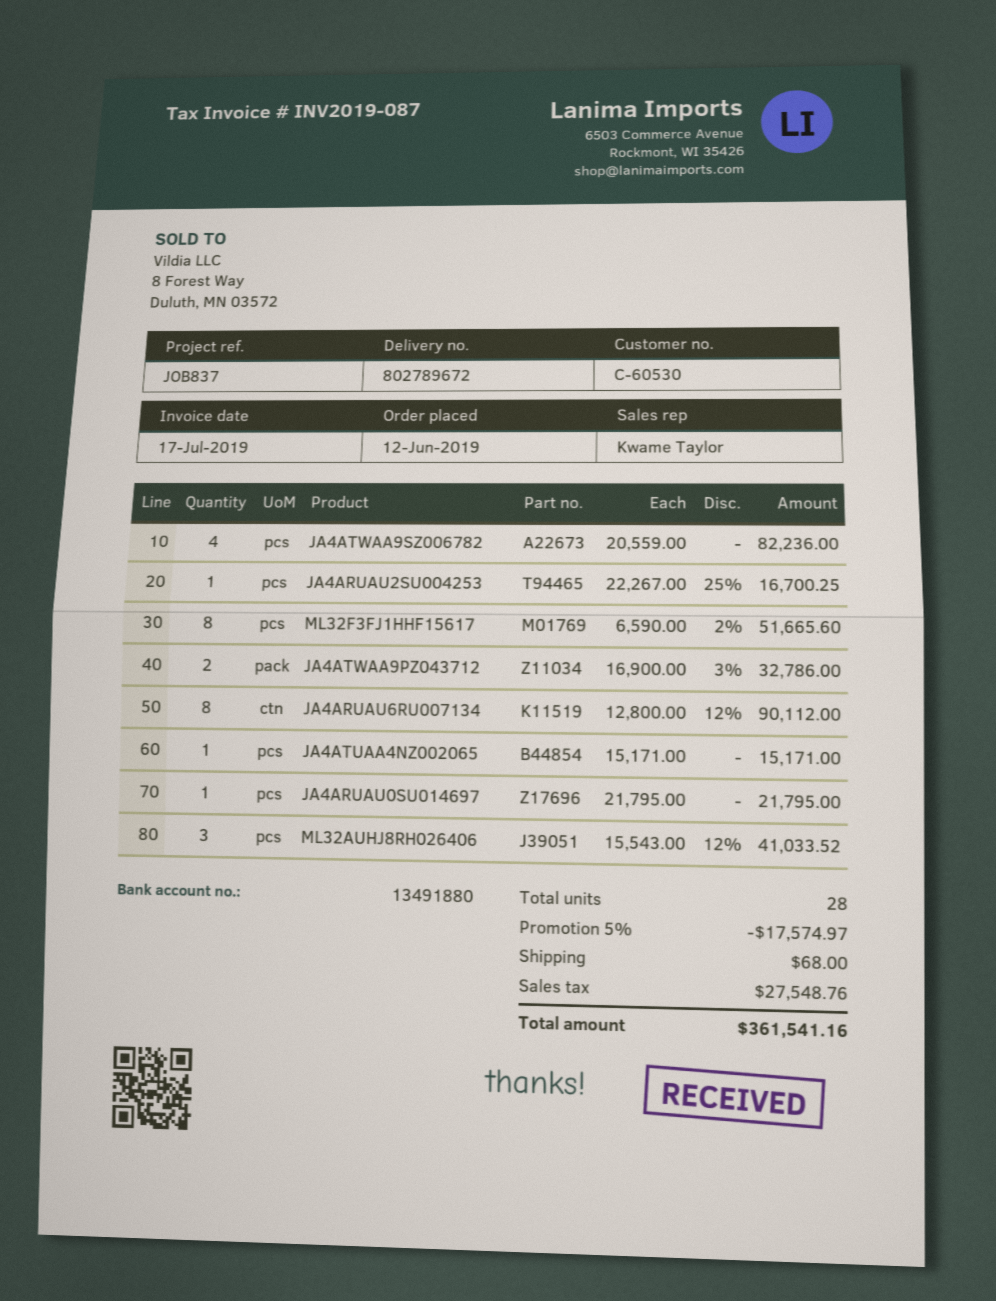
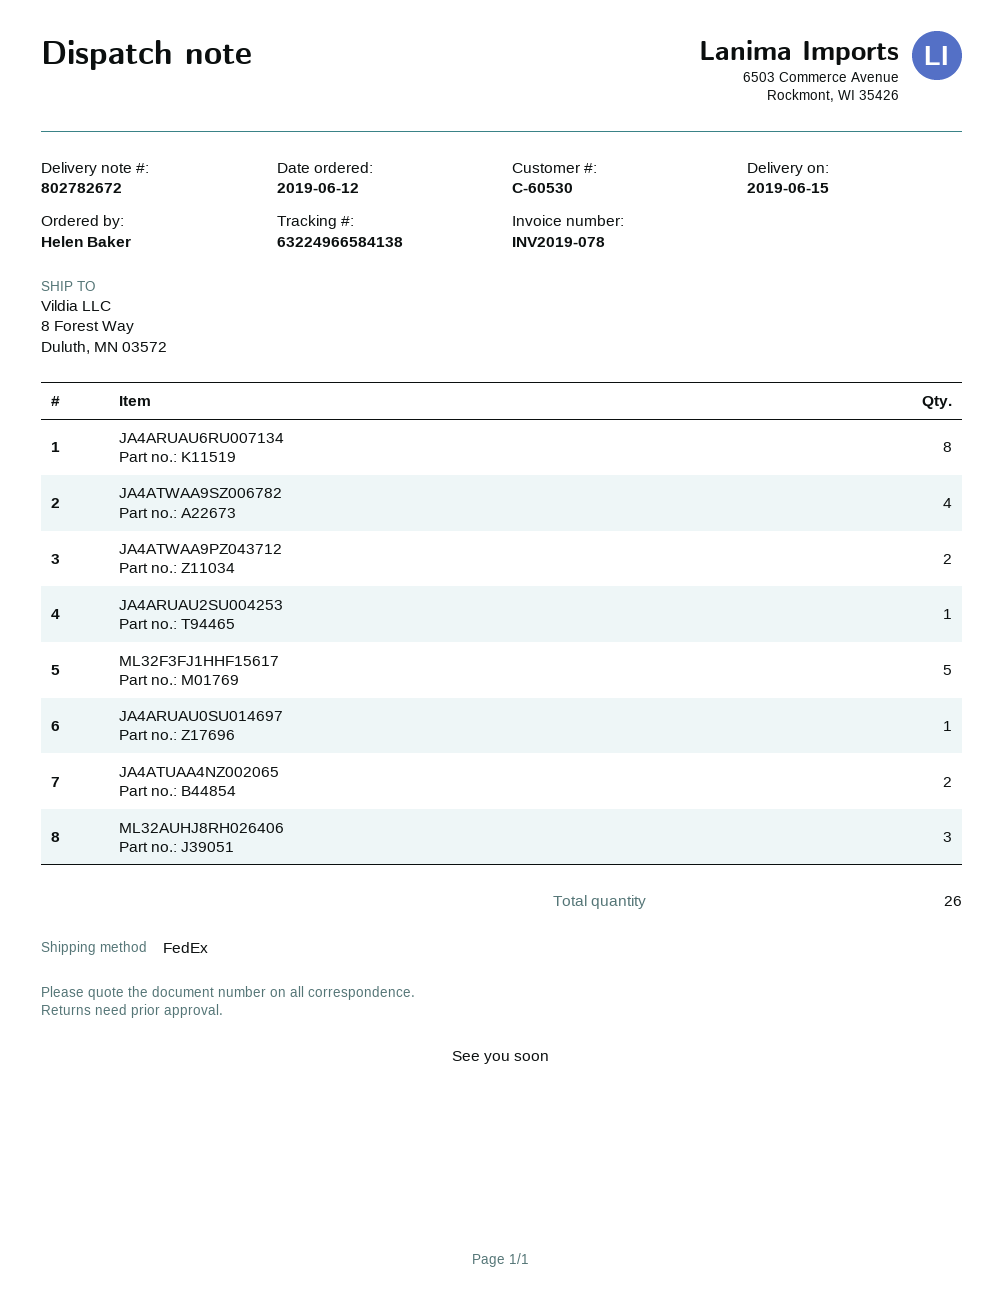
delivery note number: 802789672 -> 802782672
invoice number: INV2019-087 -> INV2019-078
ML32F3FJ1HHF15617: 8 -> 5
JA4ATUAA4NZ002065: 1 -> 2
total quantity: 28 -> 26

